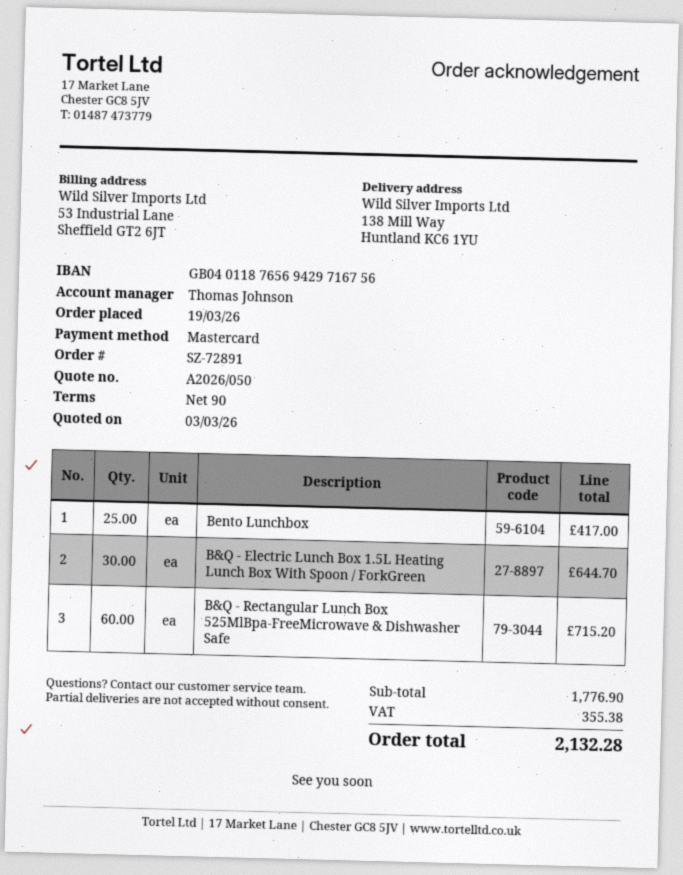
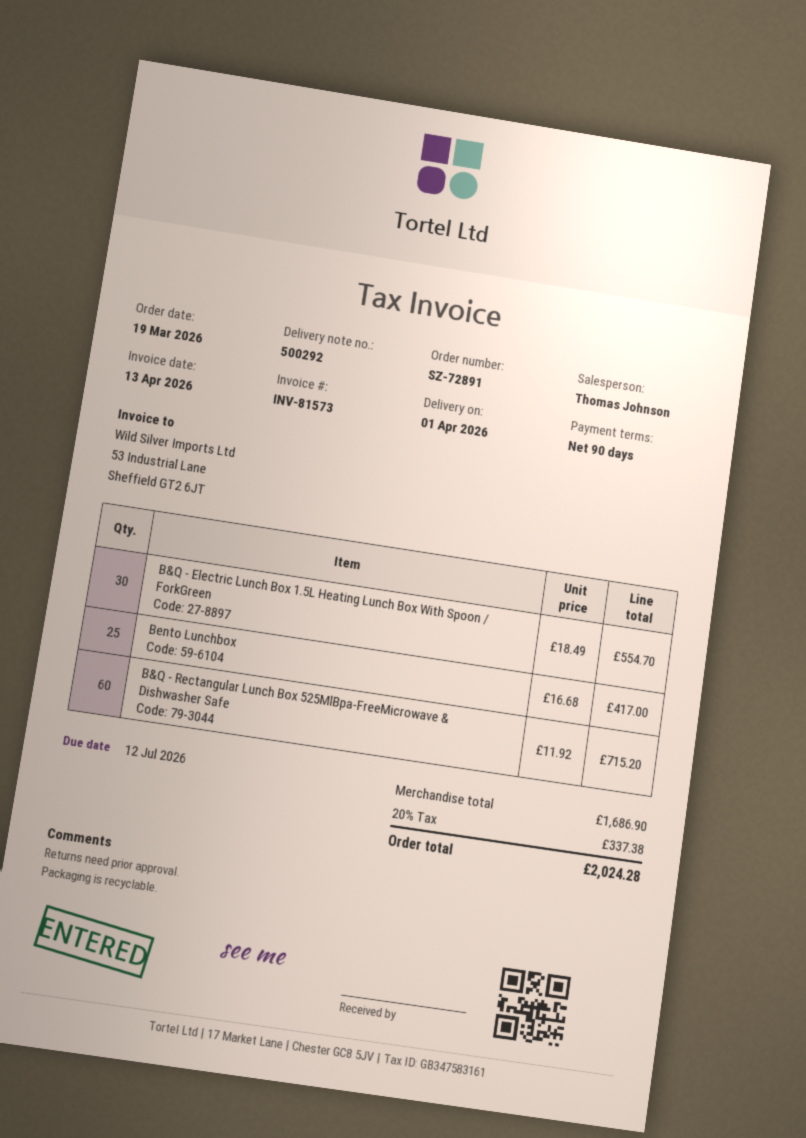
B&Q - Electric Lunch Box 1.5L Heating Lunch Box With Spoon / ForkGreen: 30 for 644.70 -> 30 for 554.70
subtotal: 1776.90 -> 1686.90
tax: 355.38 -> 337.38
total: 2132.28 -> 2024.28

